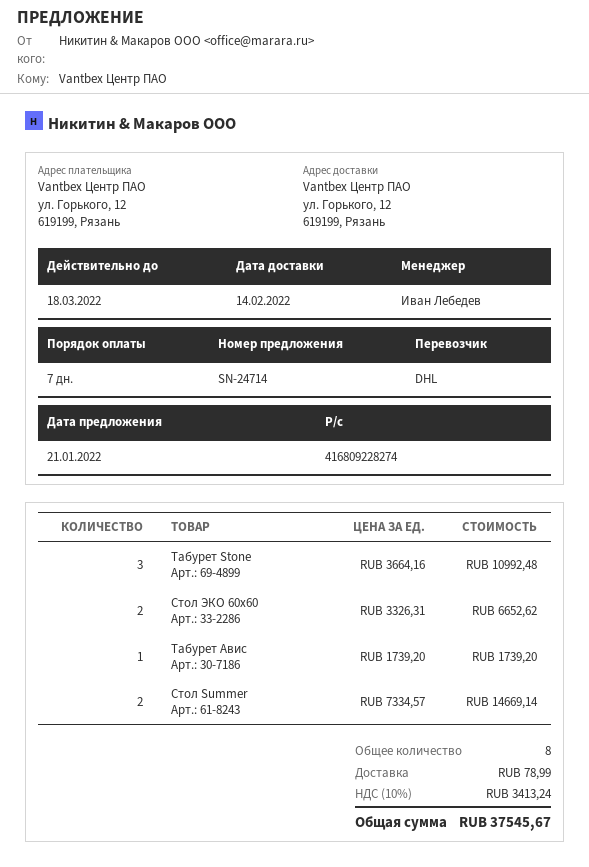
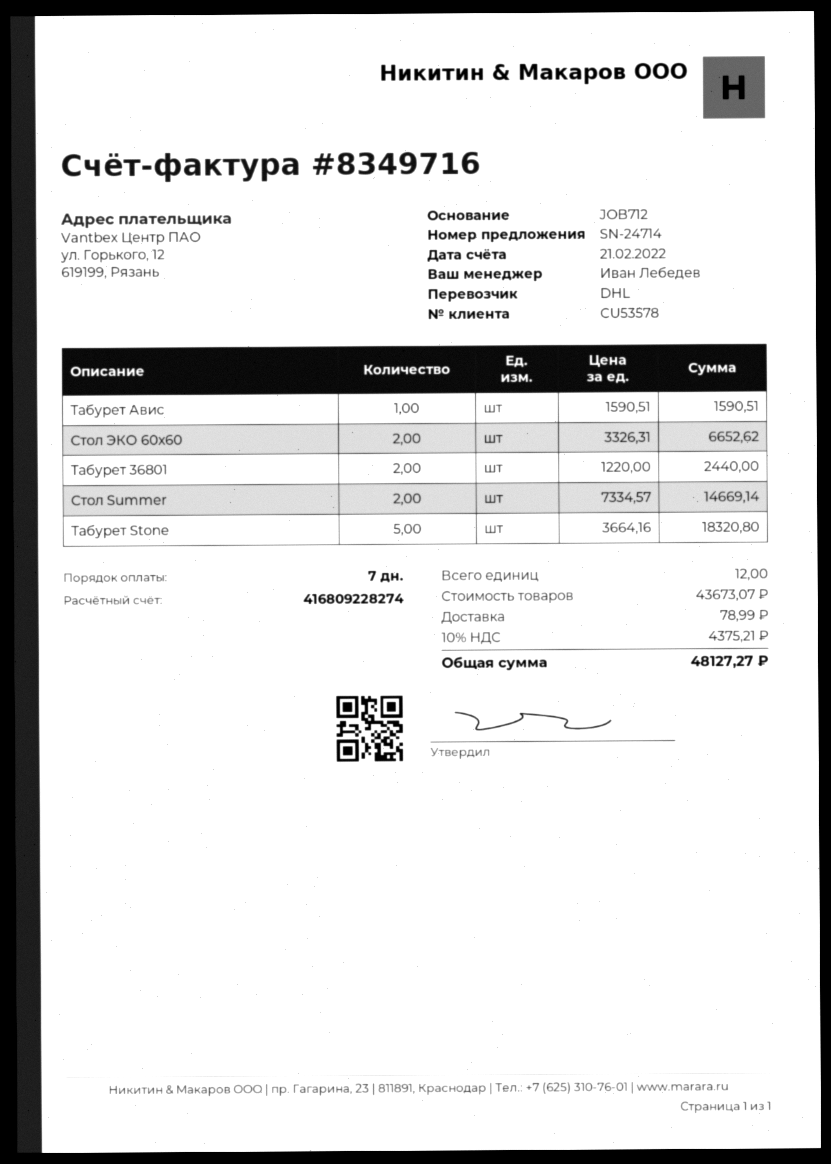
Табурет Stone: 3 x 3664.16 = 10992.48 -> 5 x 3664.16 = 18320.80
Табурет Авис: 1 x 1739.20 = 1739.20 -> 1 x 1590.51 = 1590.51
Табурет 36801: none -> 2 x 1220.00 = 2440.00
total quantity: 8 -> 12
tax: 10% = 3413.24 -> 10% = 4375.21
total: 37545.67 -> 48127.27

